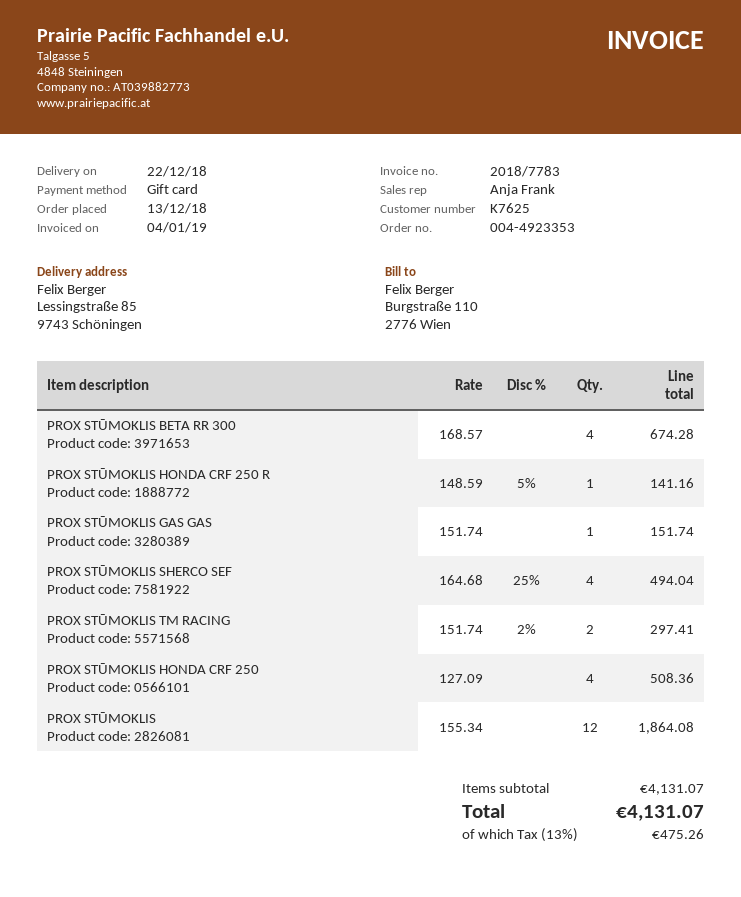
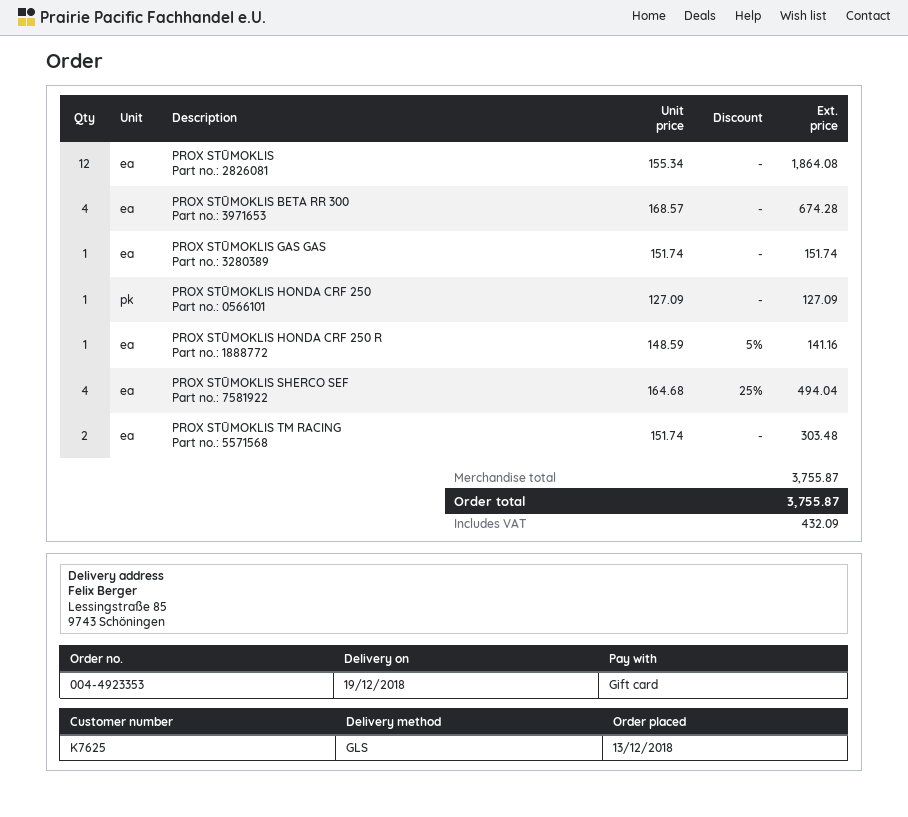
delivery date: 2018-12-22 -> 2018-12-19
PROX STŪMOKLIS TM RACING: 2 x 151.74 - 2% = 297.41 -> 2 x 151.74 = 303.48
PROX STŪMOKLIS HONDA CRF 250: 4 x 127.09 = 508.36 -> 1 x 127.09 = 127.09
subtotal: 4131.07 -> 3755.87
tax: 475.26 -> 432.09
total: 4131.07 -> 3755.87

